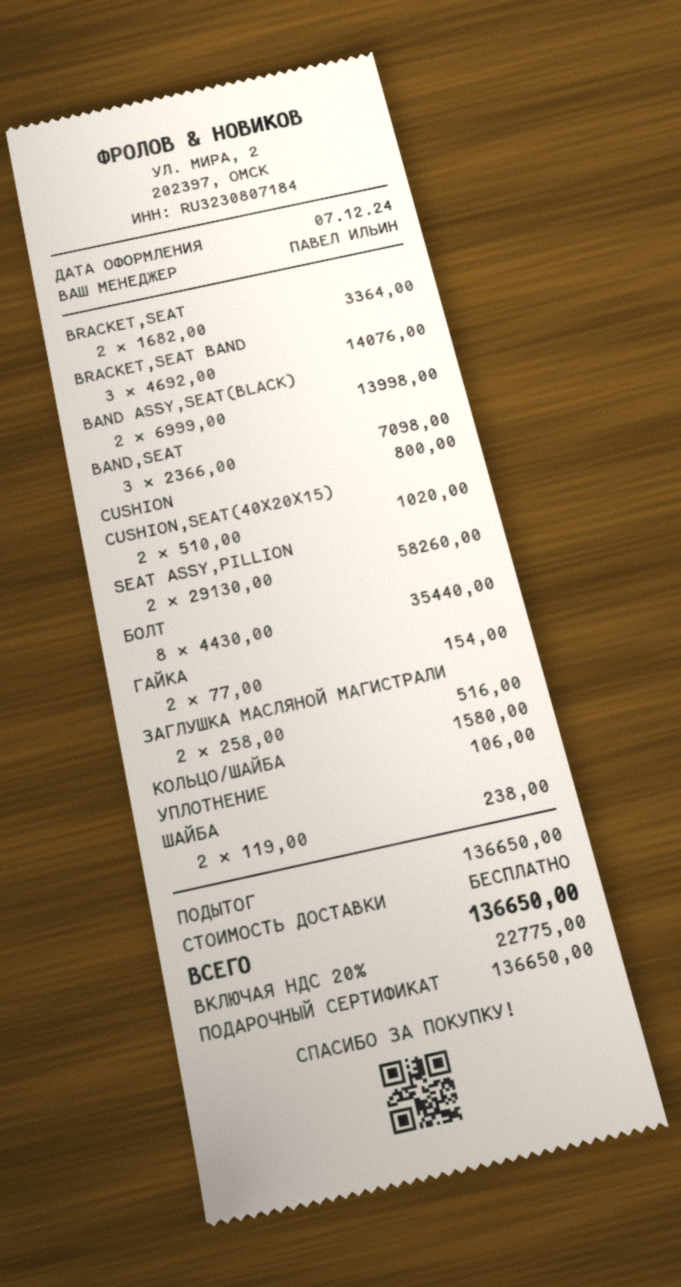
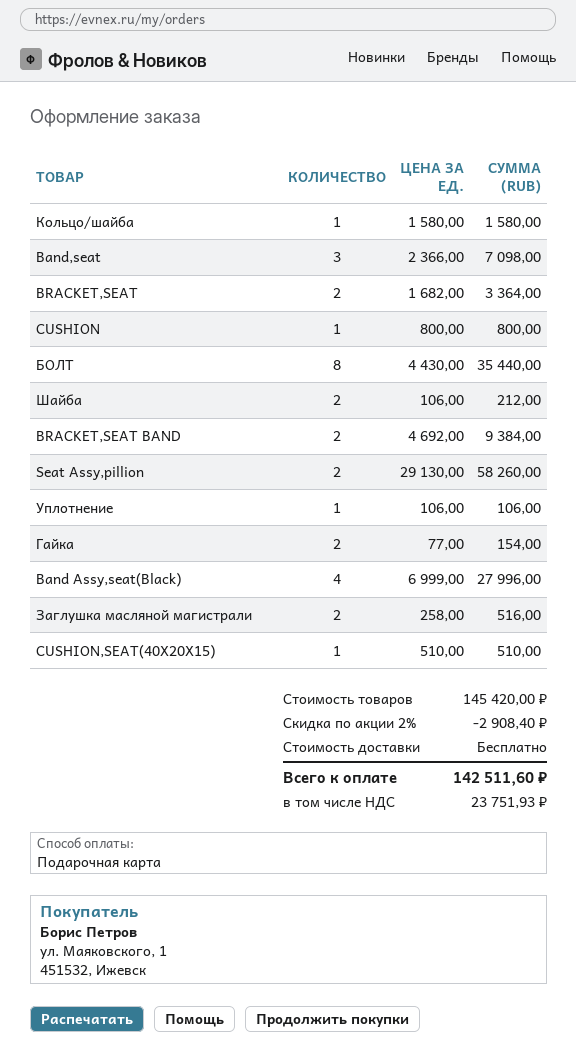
BRACKET,SEAT BAND: 3 x 4692.00 = 14076.00 -> 2 x 4692.00 = 9384.00
BAND ASSY,SEAT(BLACK): 2 x 6999.00 = 13998.00 -> 4 x 6999.00 = 27996.00
CUSHION,SEAT(40X20X15): 2 x 510.00 = 1020.00 -> 1 x 510.00 = 510.00
ШАЙБА: 2 x 119.00 = 238.00 -> 2 x 106.00 = 212.00
subtotal: 136650.00 -> 145420.00
discount: none -> 2% = 2908.40
tax: 22775.00 -> 23751.93
total: 136650.00 -> 142511.60

